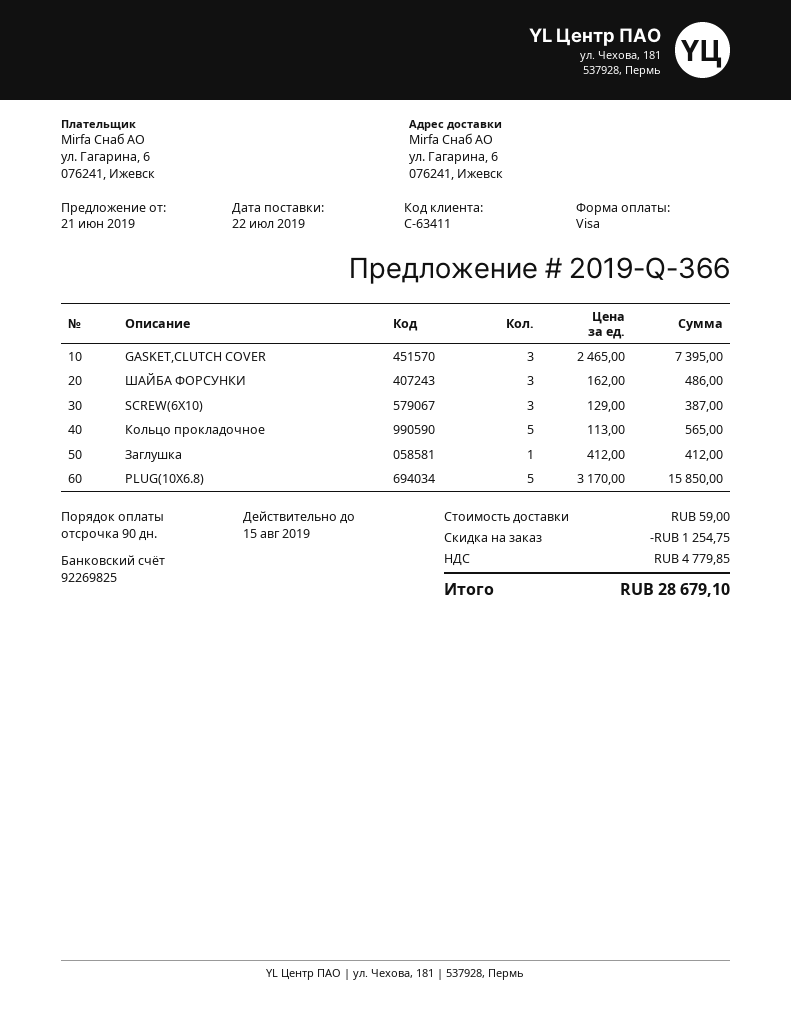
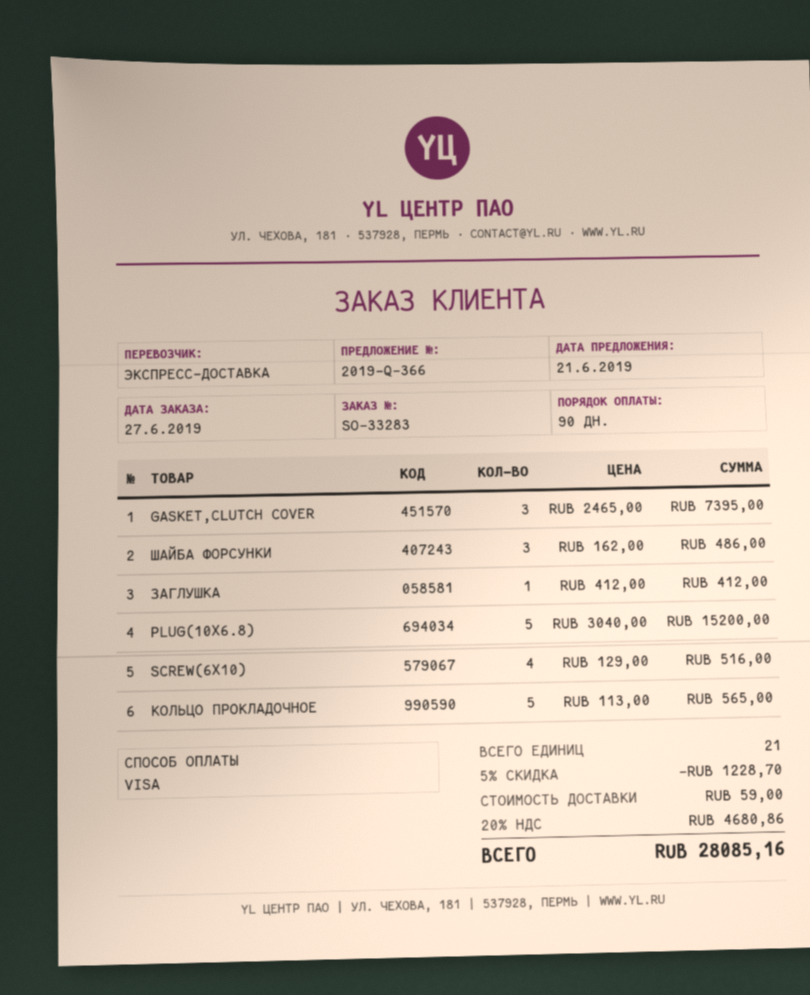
SCREW(6X10): 3 x 129.00 = 387.00 -> 4 x 129.00 = 516.00
PLUG(10X6.8): 5 x 3170.00 = 15850.00 -> 5 x 3040.00 = 15200.00
discount: 1254.75 -> 1228.70
tax: 4779.85 -> 4680.86
total: 28679.10 -> 28085.16

